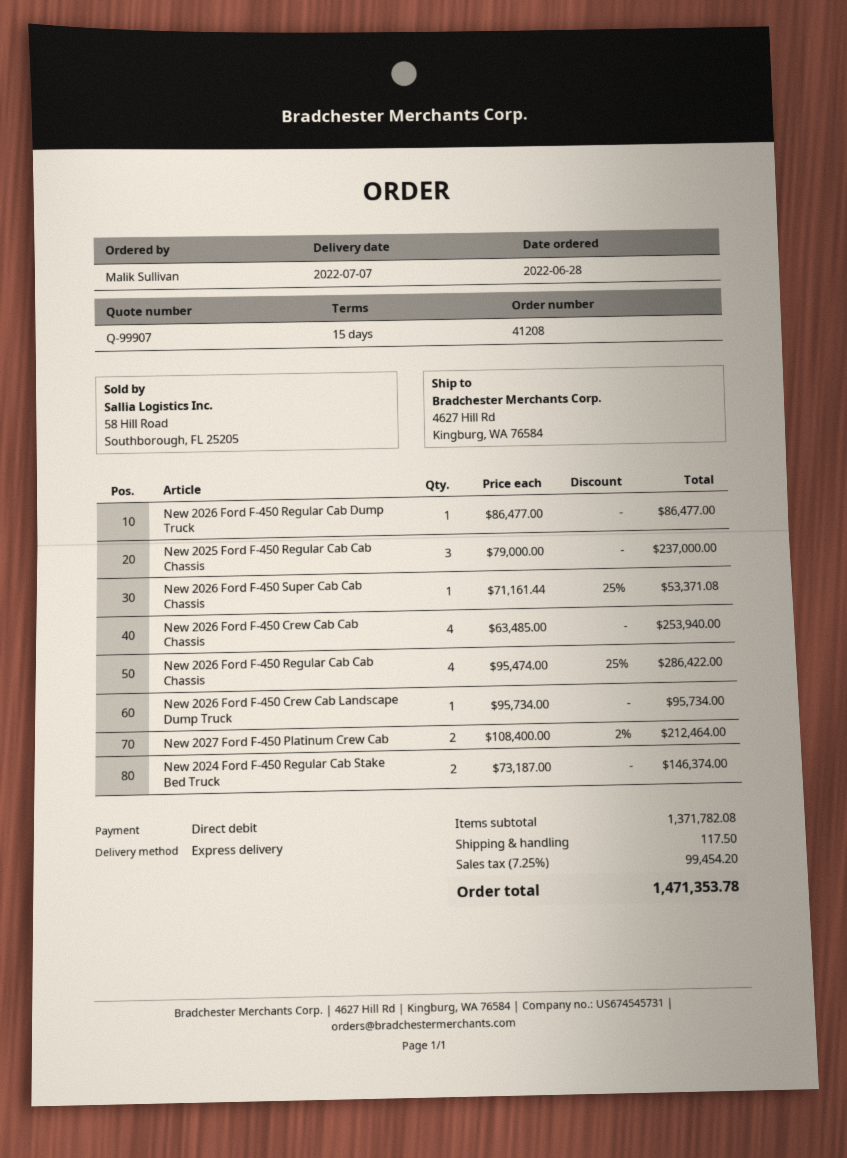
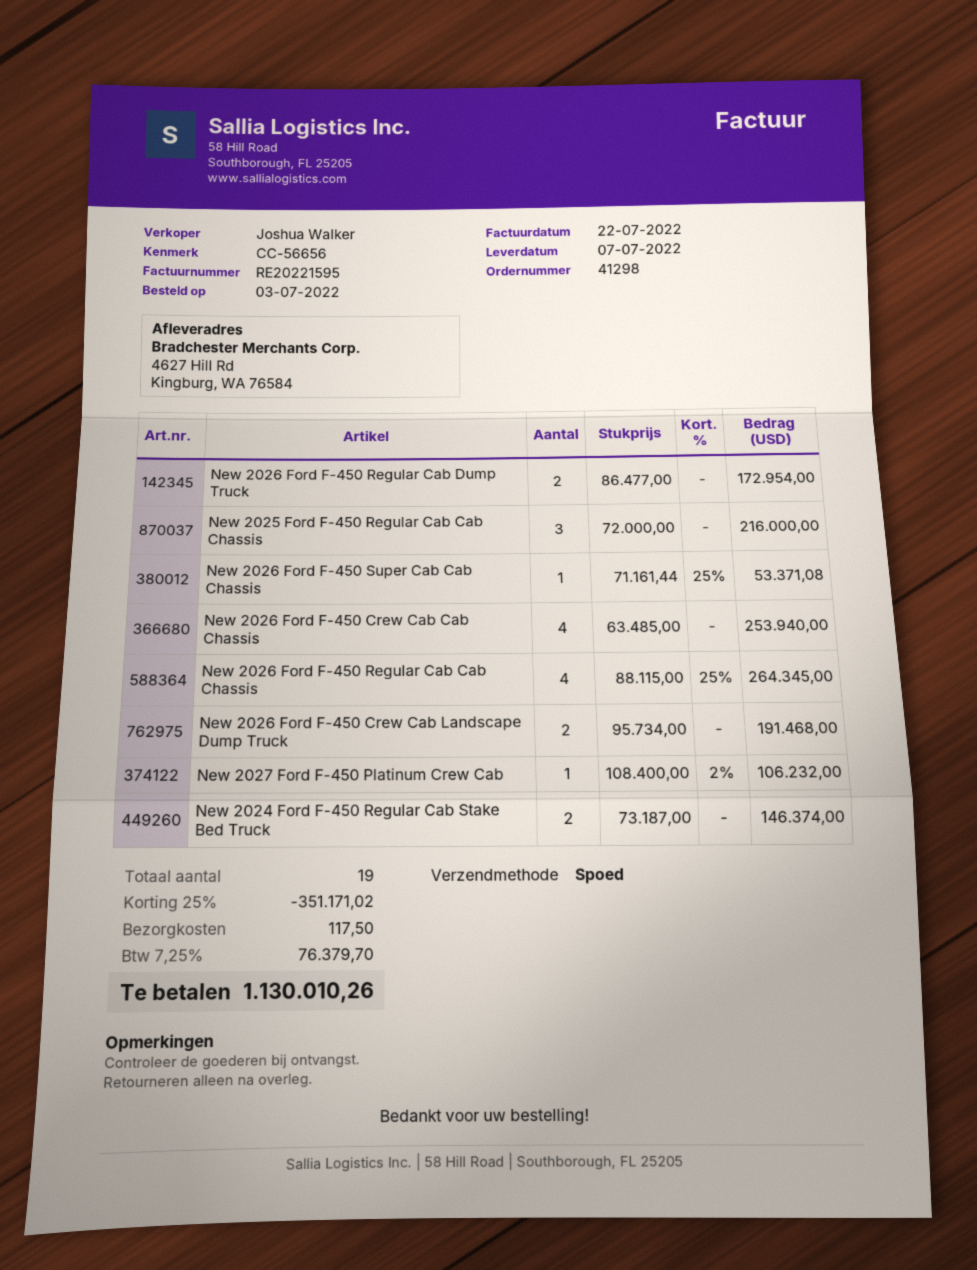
order number: 41208 -> 41298
order date: 2022-06-28 -> 2022-07-03
New 2026 Ford F-450 Regular Cab Dump Truck: 1 x 86477.00 = 86477.00 -> 2 x 86477.00 = 172954.00
New 2025 Ford F-450 Regular Cab Cab Chassis: 3 x 79000.00 = 237000.00 -> 3 x 72000.00 = 216000.00
New 2026 Ford F-450 Regular Cab Cab Chassis: 4 x 95474.00 - 25% = 286422.00 -> 4 x 88115.00 - 25% = 264345.00
New 2026 Ford F-450 Crew Cab Landscape Dump Truck: 1 x 95734.00 = 95734.00 -> 2 x 95734.00 = 191468.00
New 2027 Ford F-450 Platinum Crew Cab: 2 x 108400.00 - 2% = 212464.00 -> 1 x 108400.00 - 2% = 106232.00
discount: none -> 25% = 351171.02
tax: 7.25% = 99454.20 -> 7.25% = 76379.70
total: 1471353.78 -> 1130010.26

